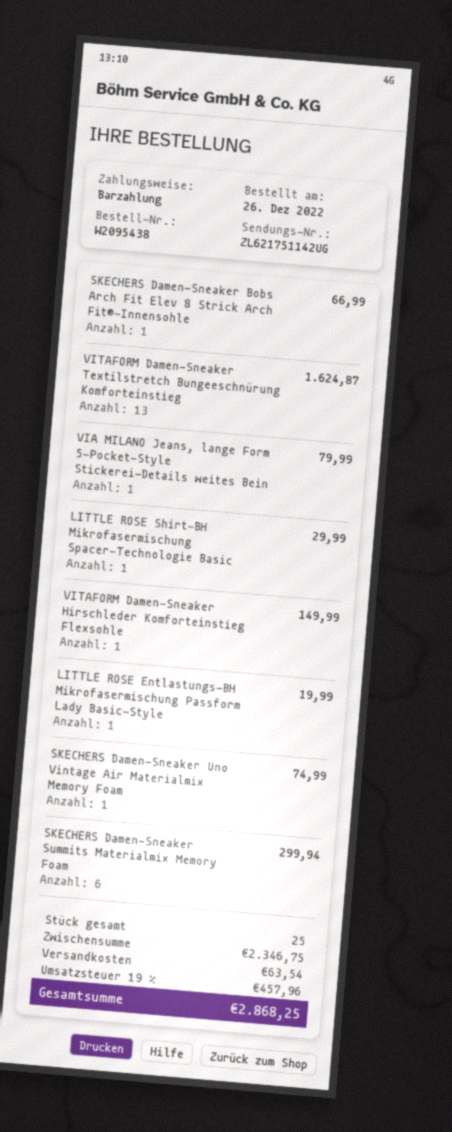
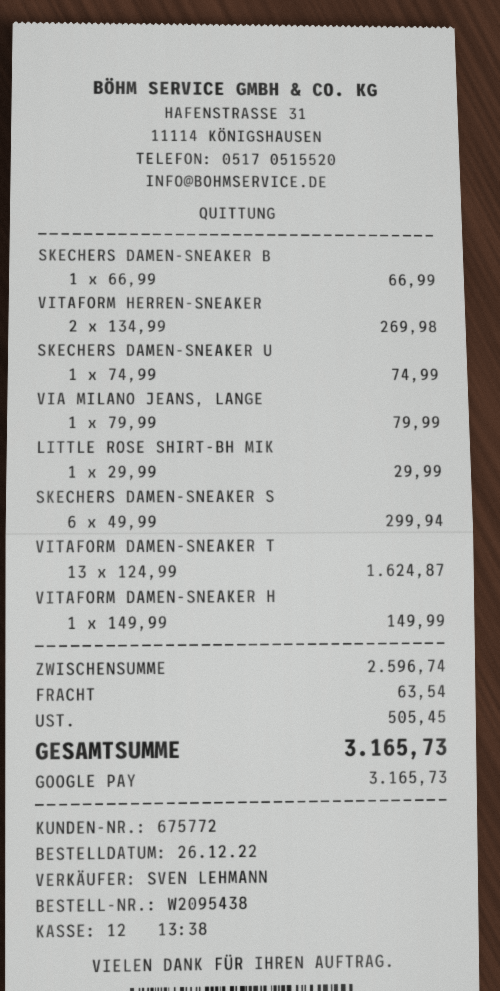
payment method: cash -> Google Pay
LITTLE ROSE Entlastungs-BH Mikrofasermischung Passform Lady Basic-Style: 1 for 19.99 -> none
VITAFORM HERREN-SNEAKER: none -> 2 for 269.98
subtotal: 2346.75 -> 2596.74
tax: 457.96 -> 505.45
total: 2868.25 -> 3165.73

